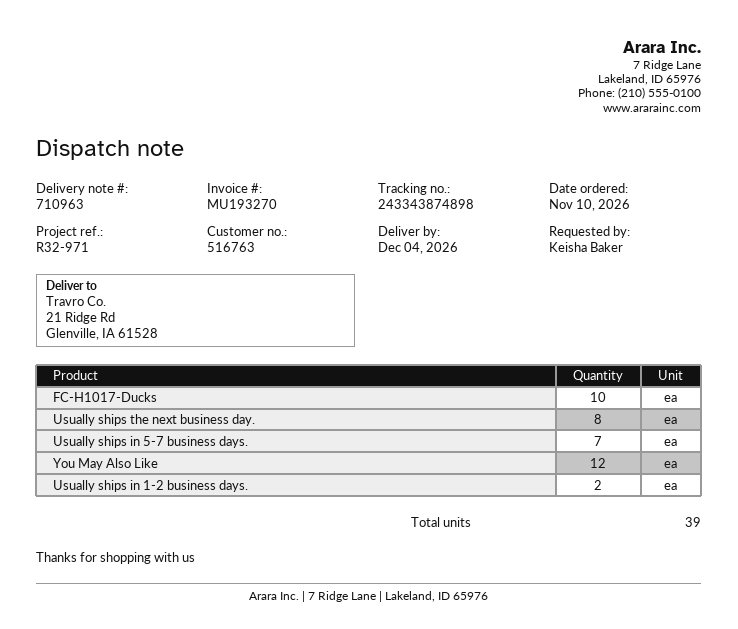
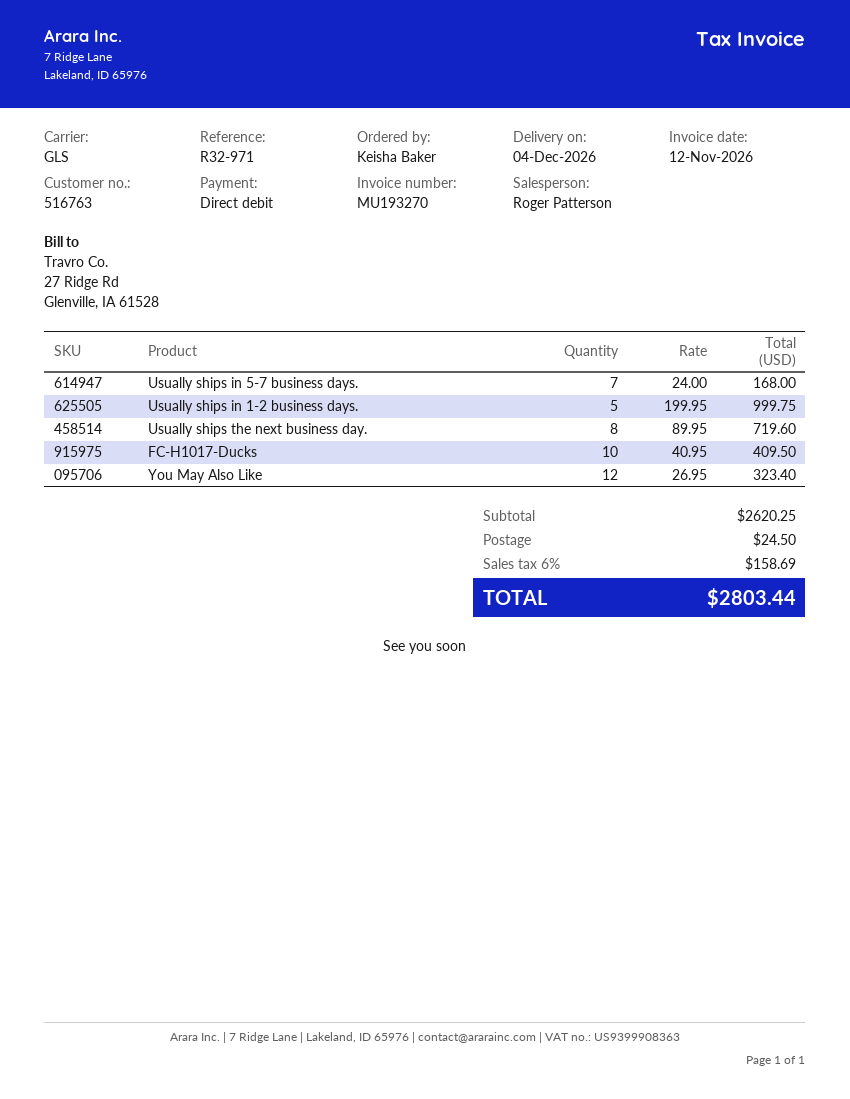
Usually ships in 1-2 business days.: 2 -> 5

